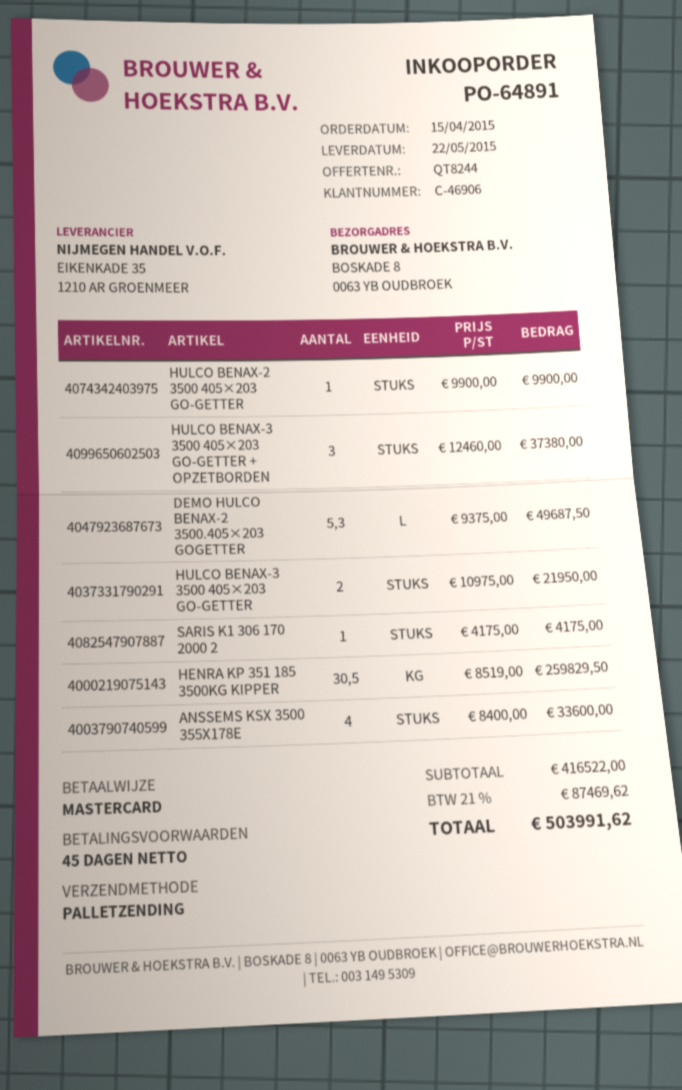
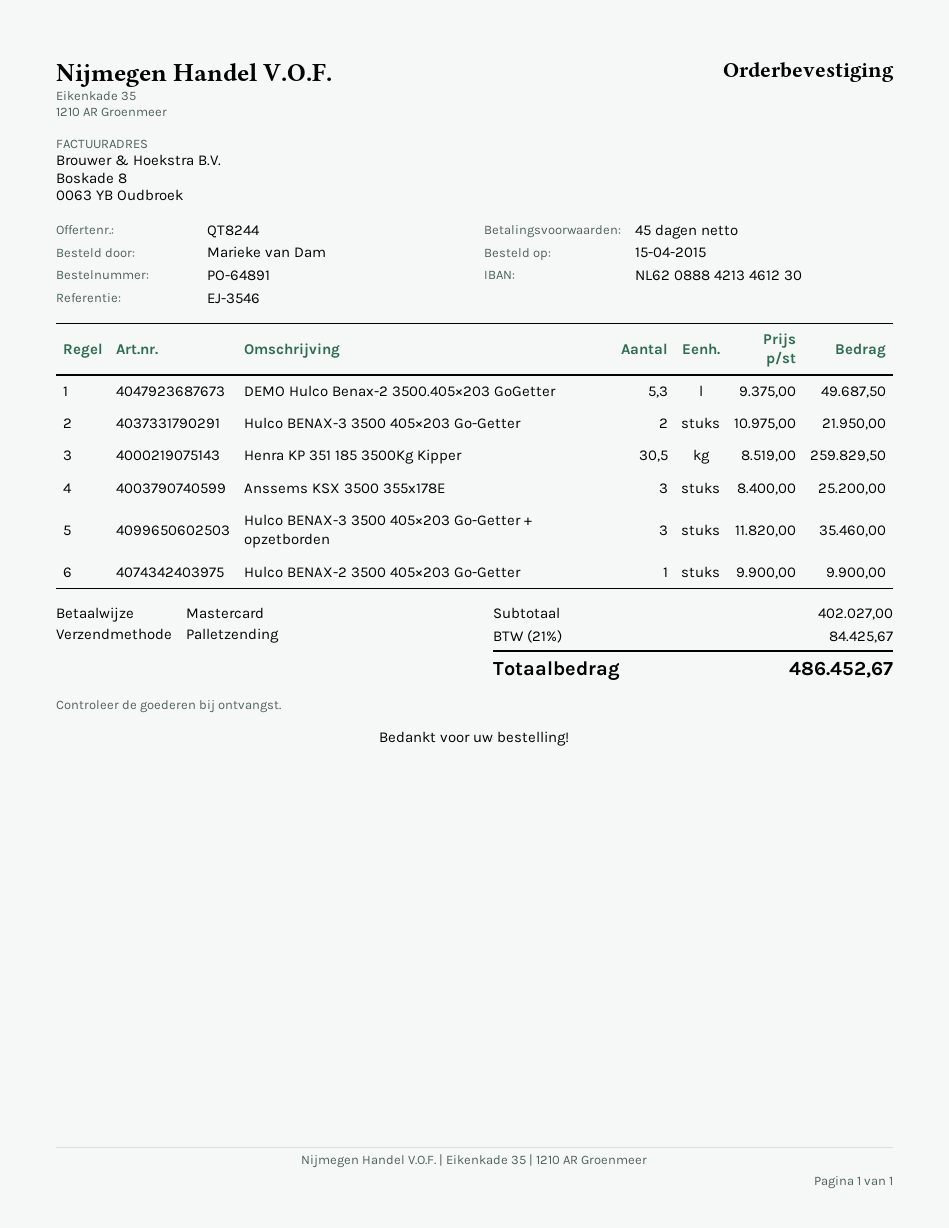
HULCO BENAX-3 3500 405×203 GO-GETTER + OPZETBORDEN: 3 x 12460.00 = 37380.00 -> 3 x 11820.00 = 35460.00
SARIS K1 306 170 2000 2: 1 x 4175.00 = 4175.00 -> none
ANSSEMS KSX 3500 355X178E: 4 x 8400.00 = 33600.00 -> 3 x 8400.00 = 25200.00
subtotal: 416522.00 -> 402027.00
tax: 21% = 87469.62 -> 21% = 84425.67
total: 503991.62 -> 486452.67

